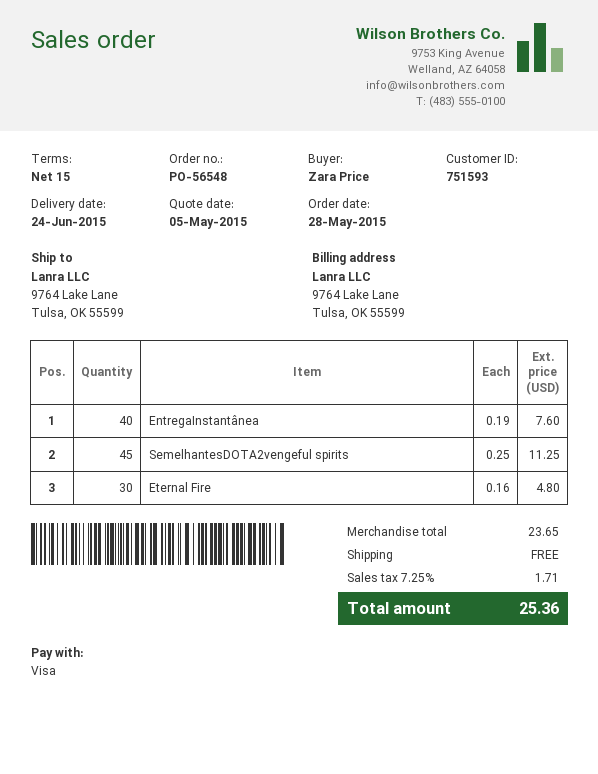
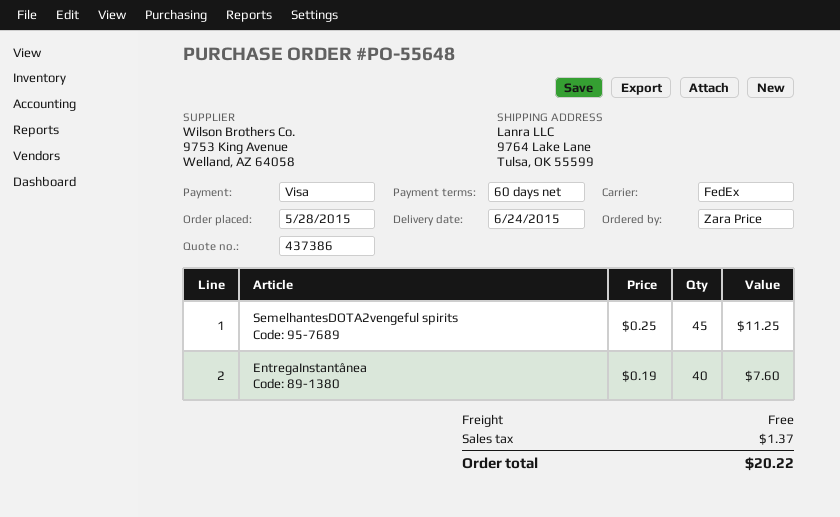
order number: PO-56548 -> PO-55648
payment terms: 15 days -> 60 days
Eternal Fire: 30 x 0.16 = 4.80 -> none
tax: 1.71 -> 1.37
total: 25.36 -> 20.22

